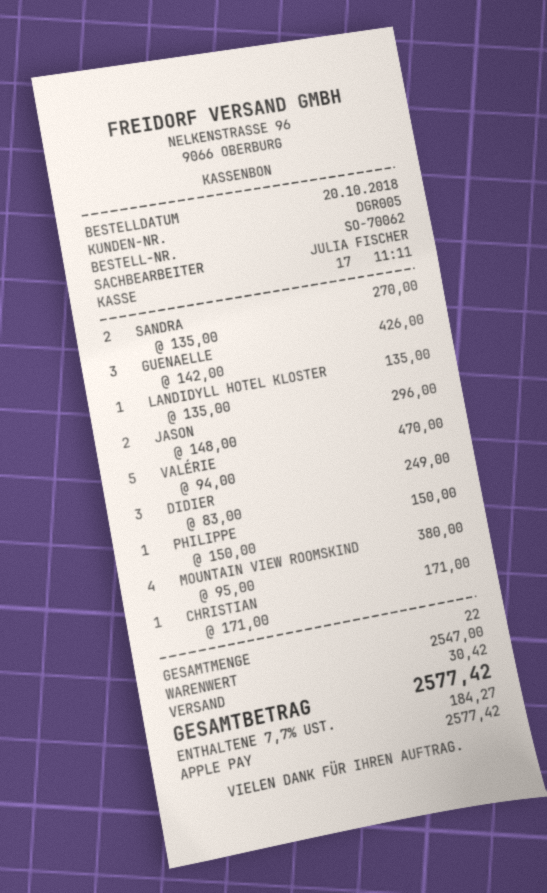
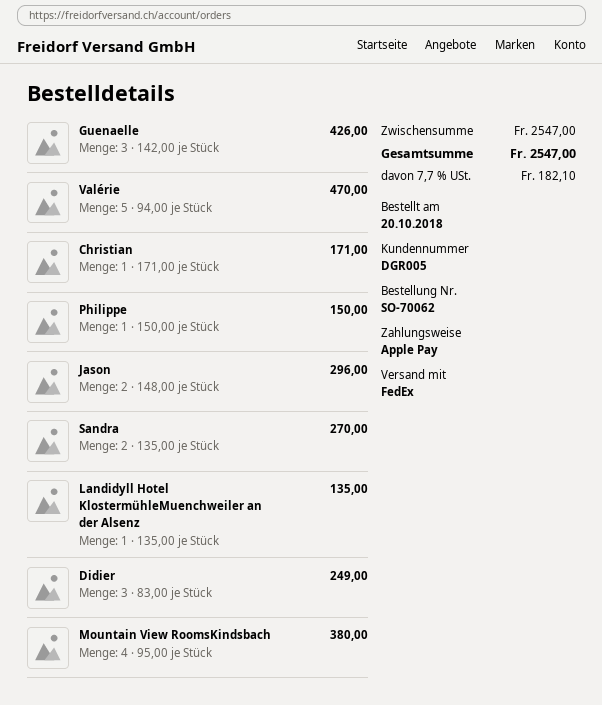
shipping: 30.42 -> none
tax: 7.7% = 184.27 -> 7.7% = 182.10
total: 2577.42 -> 2547.00

